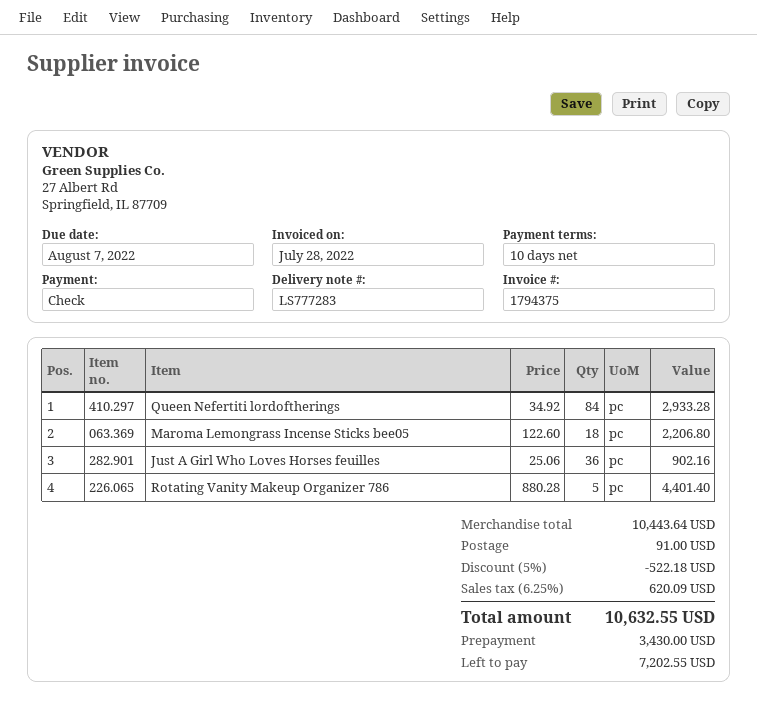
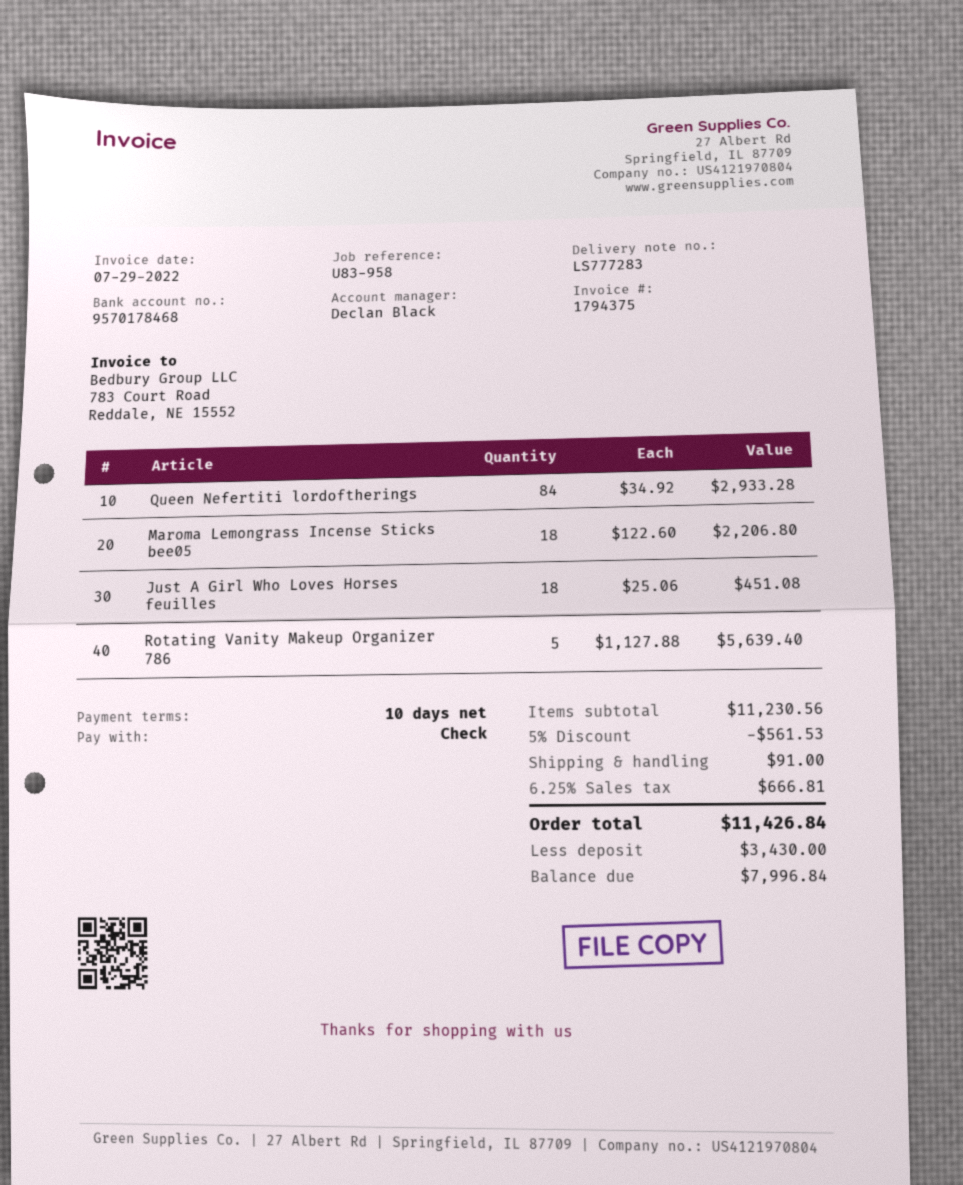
invoice date: 2022-07-28 -> 2022-07-29
Just A Girl Who Loves Horses feuilles: 36 x 25.06 = 902.16 -> 18 x 25.06 = 451.08
Rotating Vanity Makeup Organizer 786: 5 x 880.28 = 4401.40 -> 5 x 1127.88 = 5639.40
subtotal: 10443.64 -> 11230.56
discount: 5% = 522.18 -> 5% = 561.53
tax: 6.25% = 620.09 -> 6.25% = 666.81
total: 10632.55 -> 11426.84
balance: 7202.55 -> 7996.84

